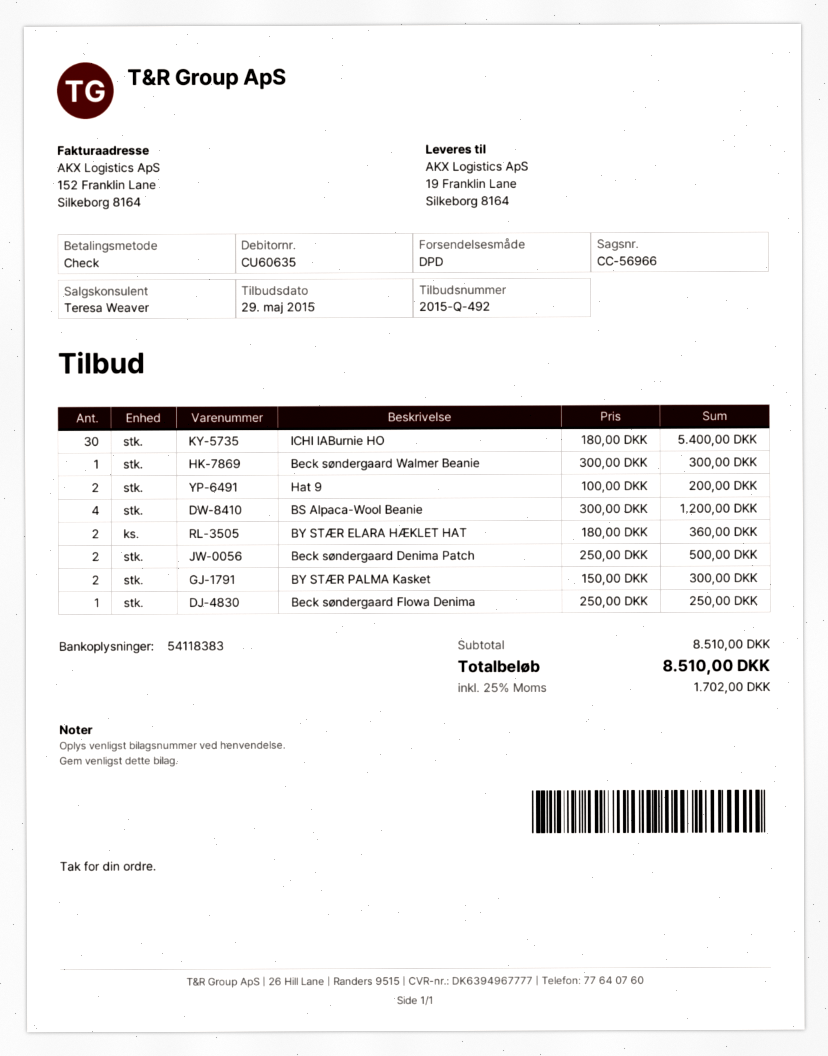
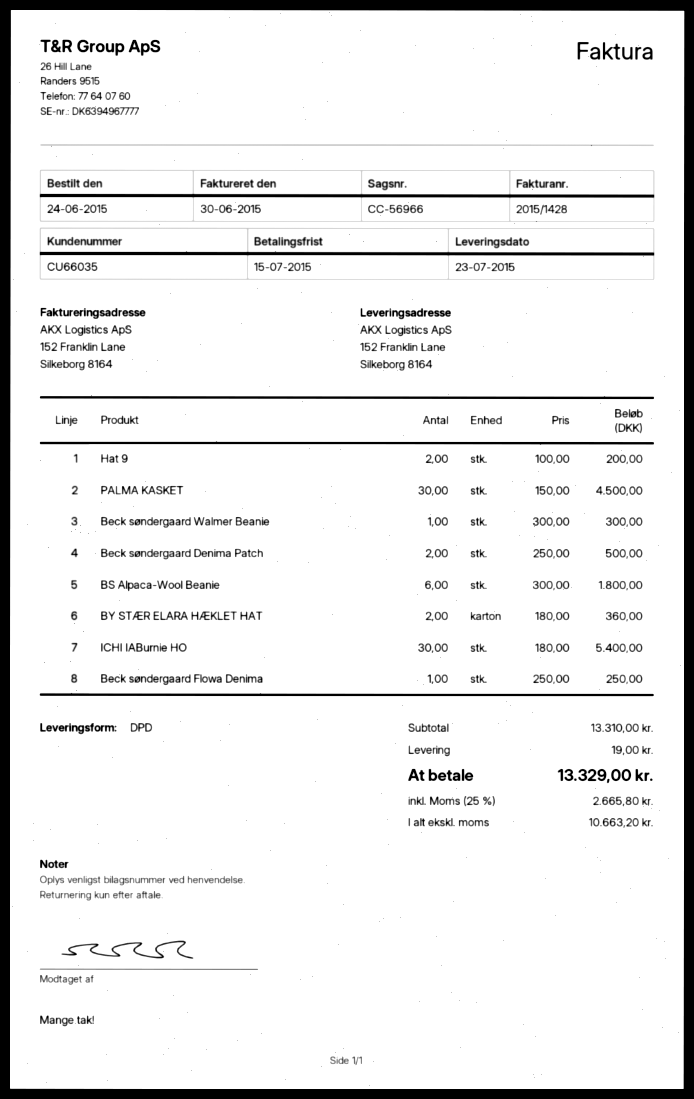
customer number: CU60635 -> CU66035
ship to: 19 Franklin Lane, Silkeborg 8164 -> 152 Franklin Lane, Silkeborg 8164
BS Alpaca-Wool Beanie: 4 x 300.00 = 1200.00 -> 6 x 300.00 = 1800.00
BY STÆR PALMA Kasket: 2 x 150.00 = 300.00 -> none
PALMA KASKET: none -> 30 x 150.00 = 4500.00
subtotal: 8510.00 -> 13310.00
shipping: none -> 19.00
tax: 25% = 1702.00 -> 25% = 2665.80
total: 8510.00 -> 13329.00

